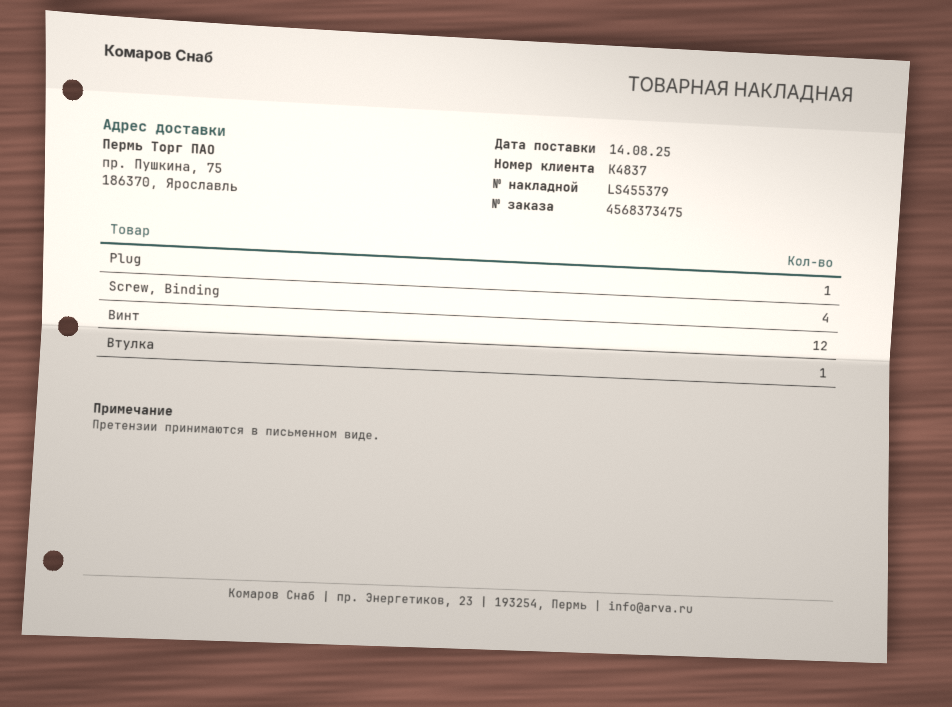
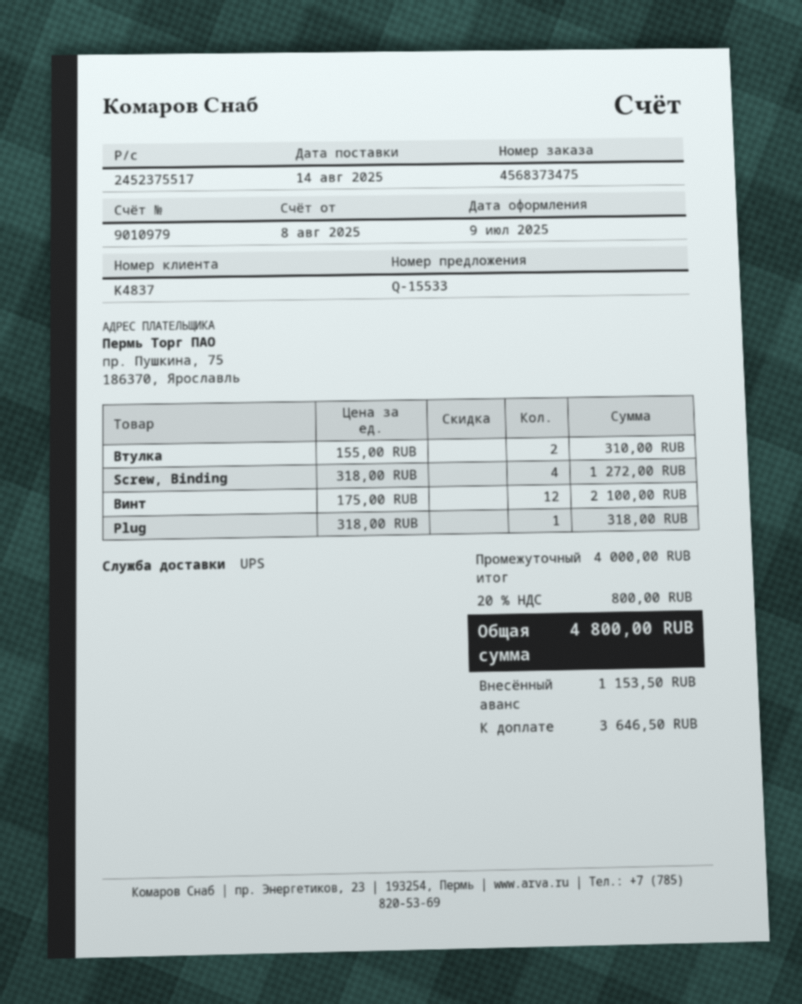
Втулка: 1 -> 2

